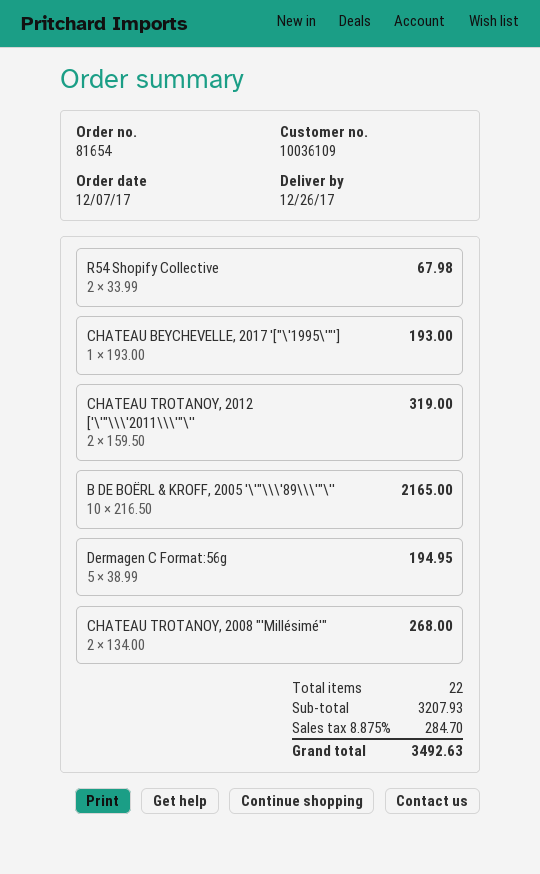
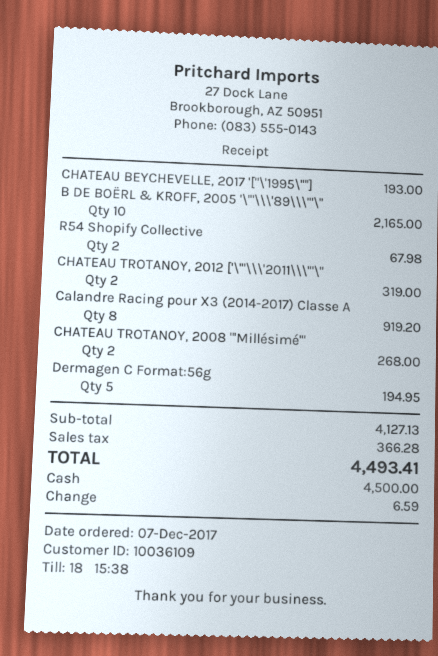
Calandre Racing pour X3 (2014-2017) Classe A: none -> 8 for 919.20
subtotal: 3207.93 -> 4127.13
tax: 284.70 -> 366.28
total: 3492.63 -> 4493.41

